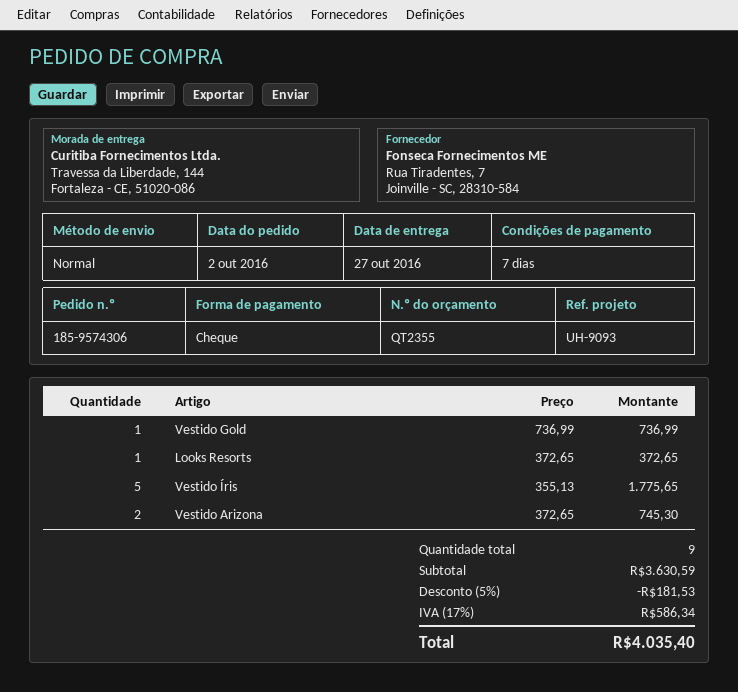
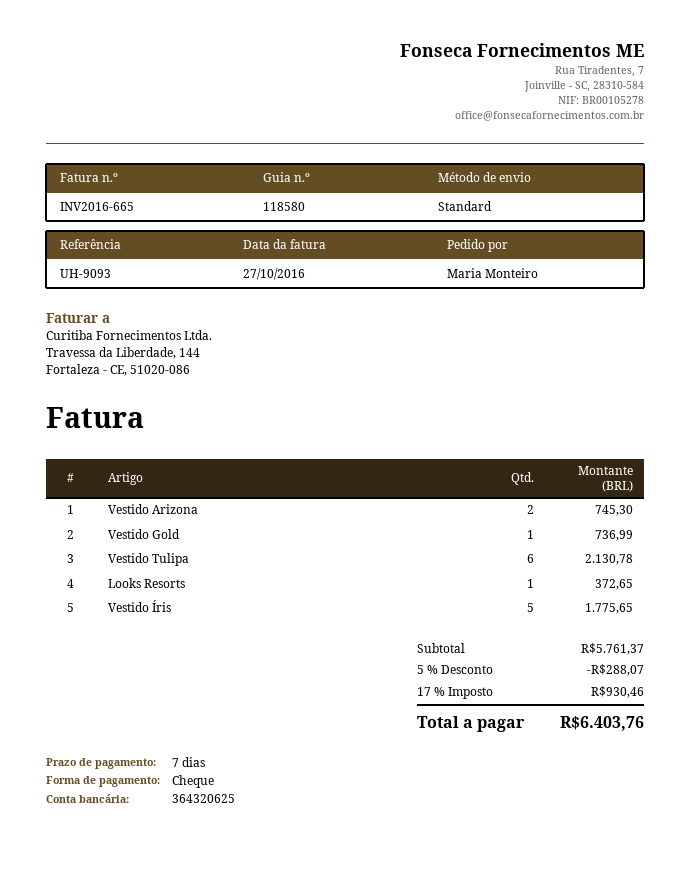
Vestido Tulipa: none -> 6 for 2130.78
subtotal: 3630.59 -> 5761.37
discount: 5% = 181.53 -> 5% = 288.07
tax: 17% = 586.34 -> 17% = 930.46
total: 4035.40 -> 6403.76

